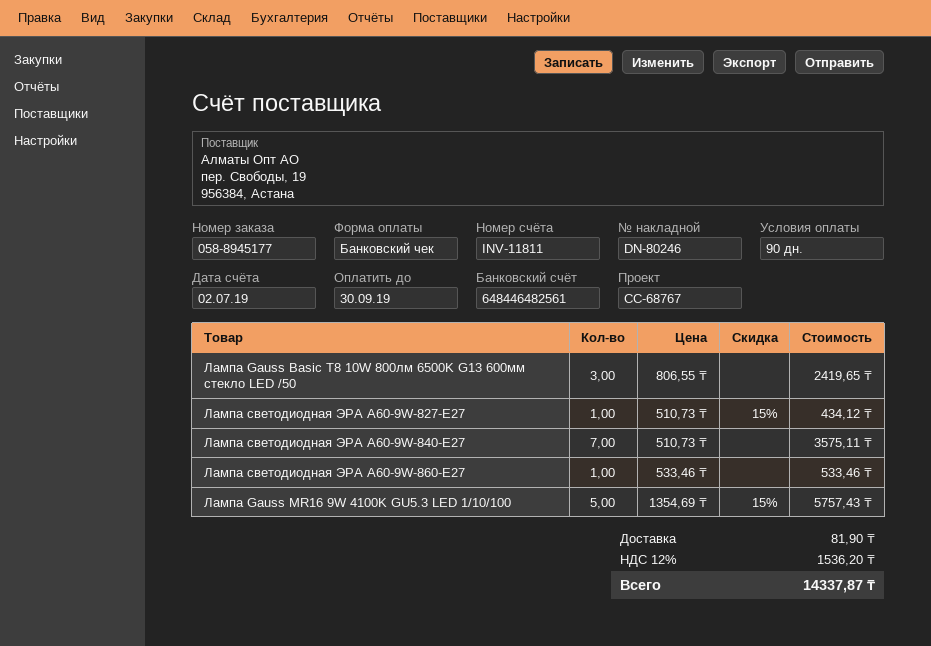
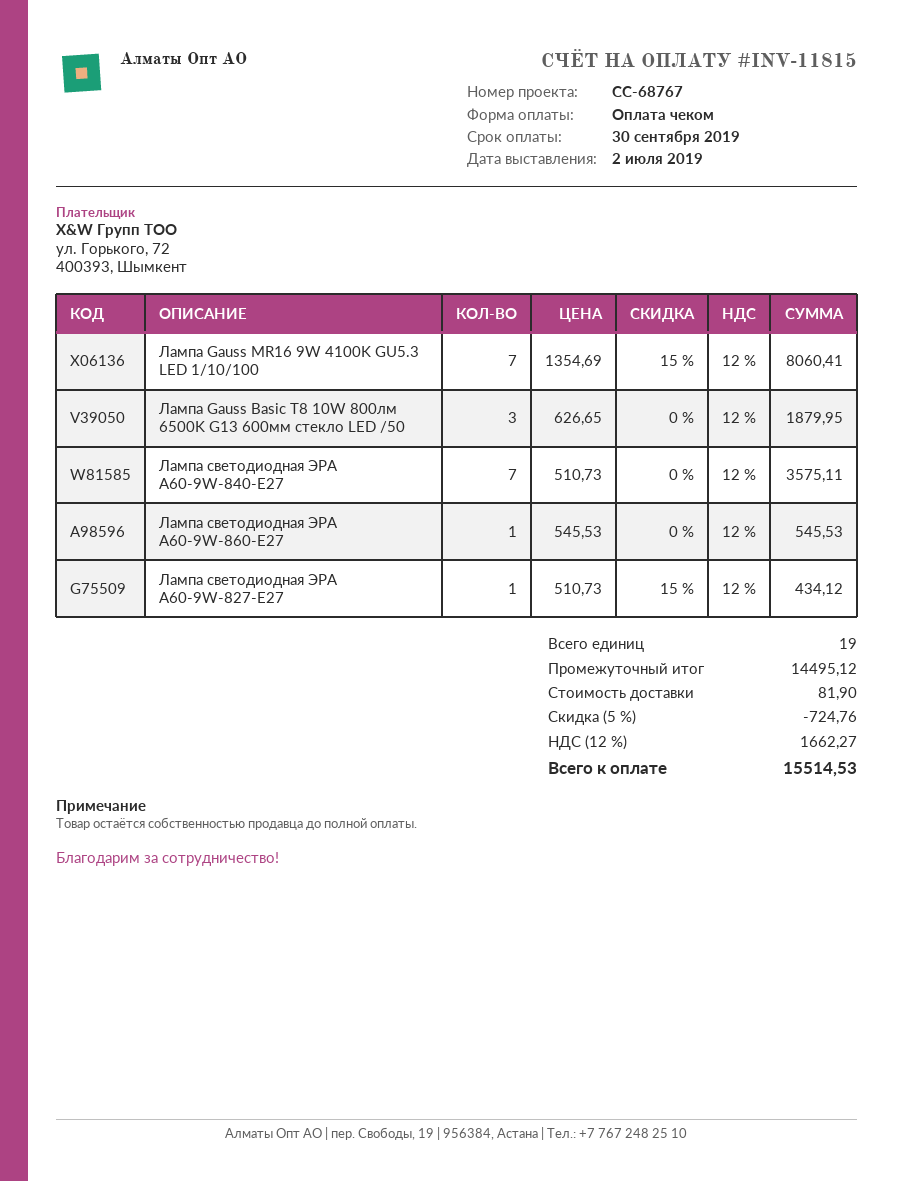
invoice number: INV-11811 -> INV-11815
Лампа Gauss Basic T8 10W 800лм 6500K G13 600мм стекло LED /50: 3 x 806.55 = 2419.65 -> 3 x 626.65 = 1879.95
Лампа светодиодная ЭРА A60-9W-860-E27: 1 x 533.46 = 533.46 -> 1 x 545.53 = 545.53
Лампа Gauss MR16 9W 4100K GU5.3 LED 1/10/100: 5 x 1354.69 - 15% = 5757.43 -> 7 x 1354.69 - 15% = 8060.41
discount: none -> 5% = 724.76
tax: 12% = 1536.20 -> 12% = 1662.27
total: 14337.87 -> 15514.53

